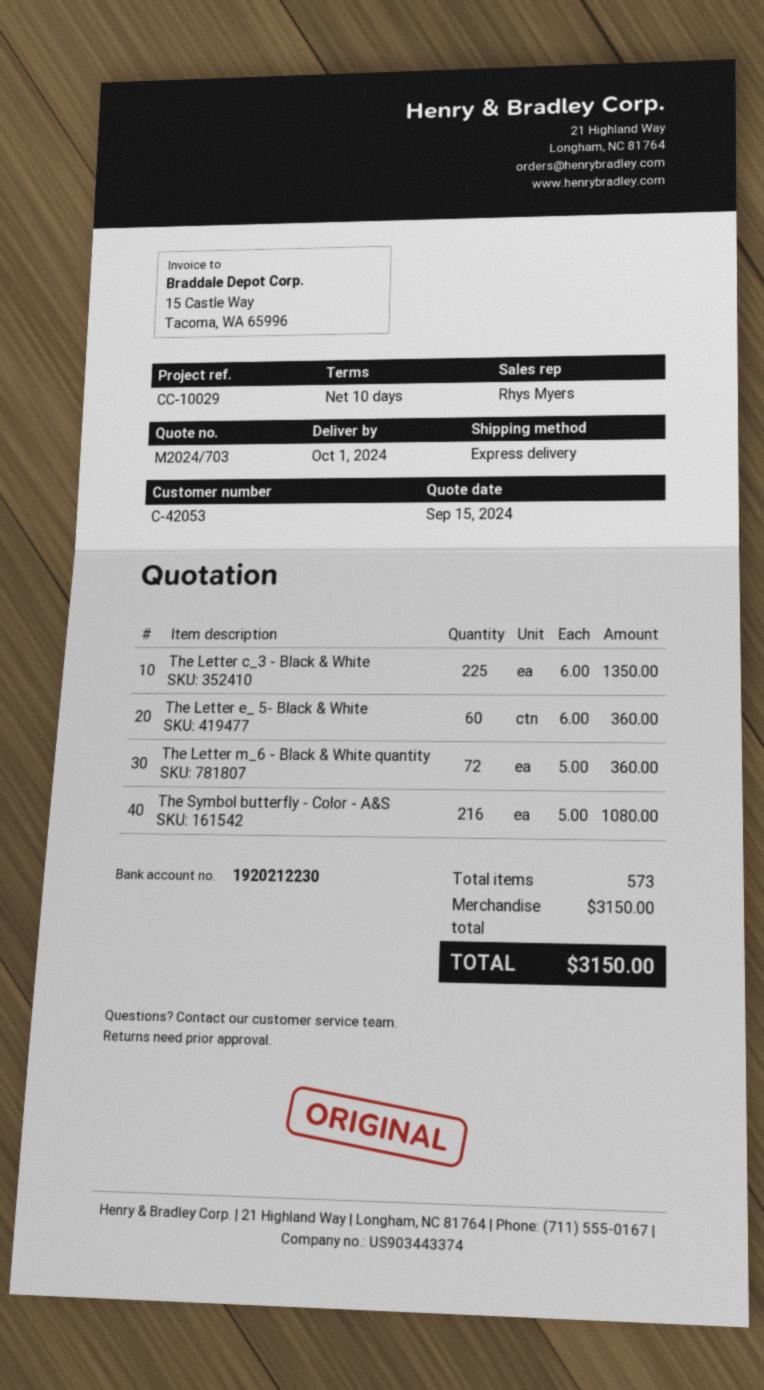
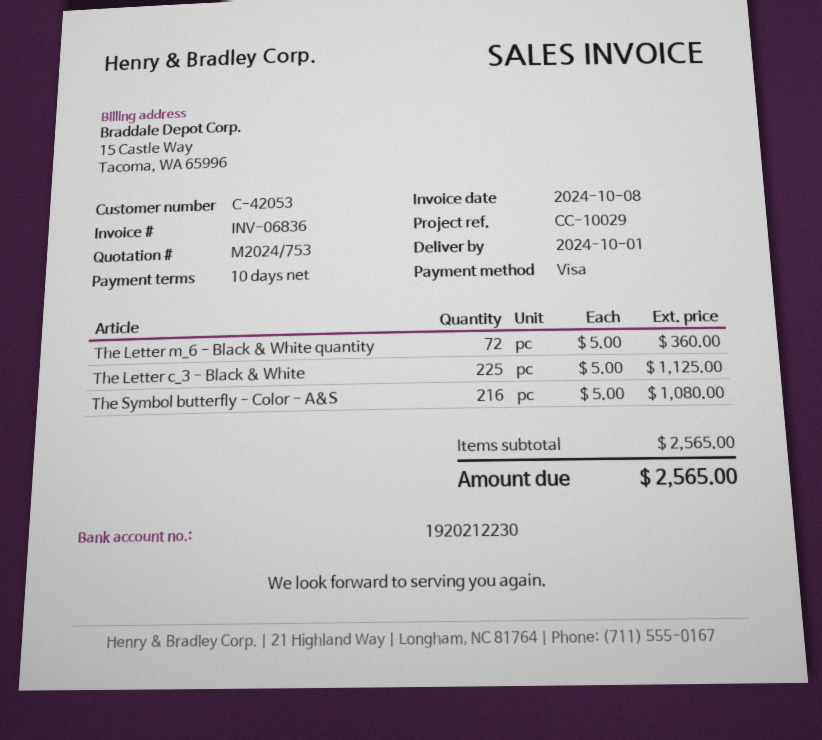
quote number: M2024/703 -> M2024/753
The Letter c_3 - Black & White: 225 x 6.00 = 1350.00 -> 225 x 5.00 = 1125.00
The Letter e_ 5- Black & White: 60 x 6.00 = 360.00 -> none
subtotal: 3150.00 -> 2565.00
total: 3150.00 -> 2565.00

